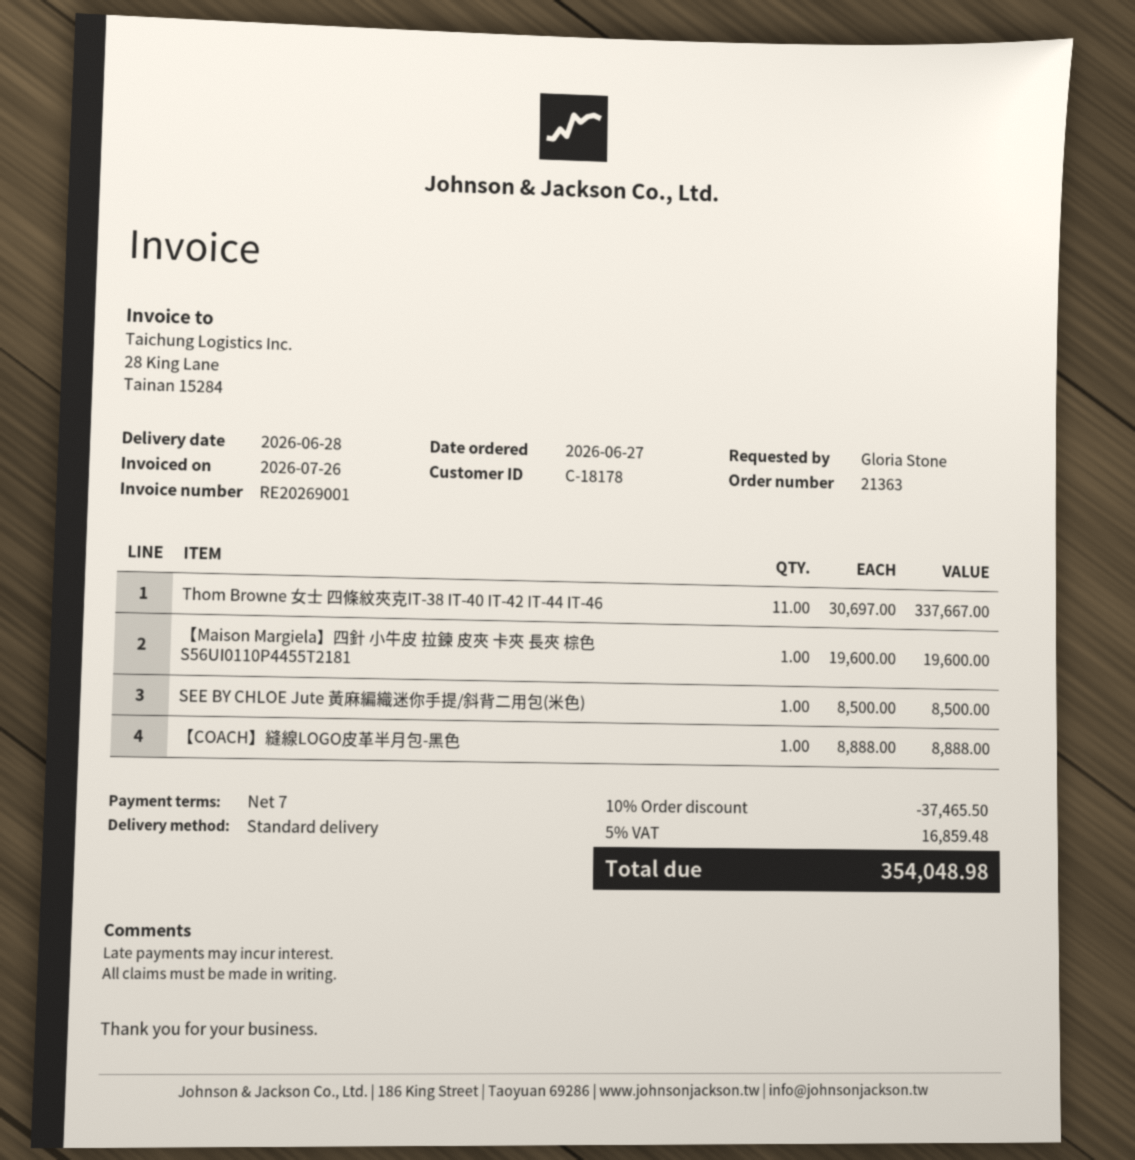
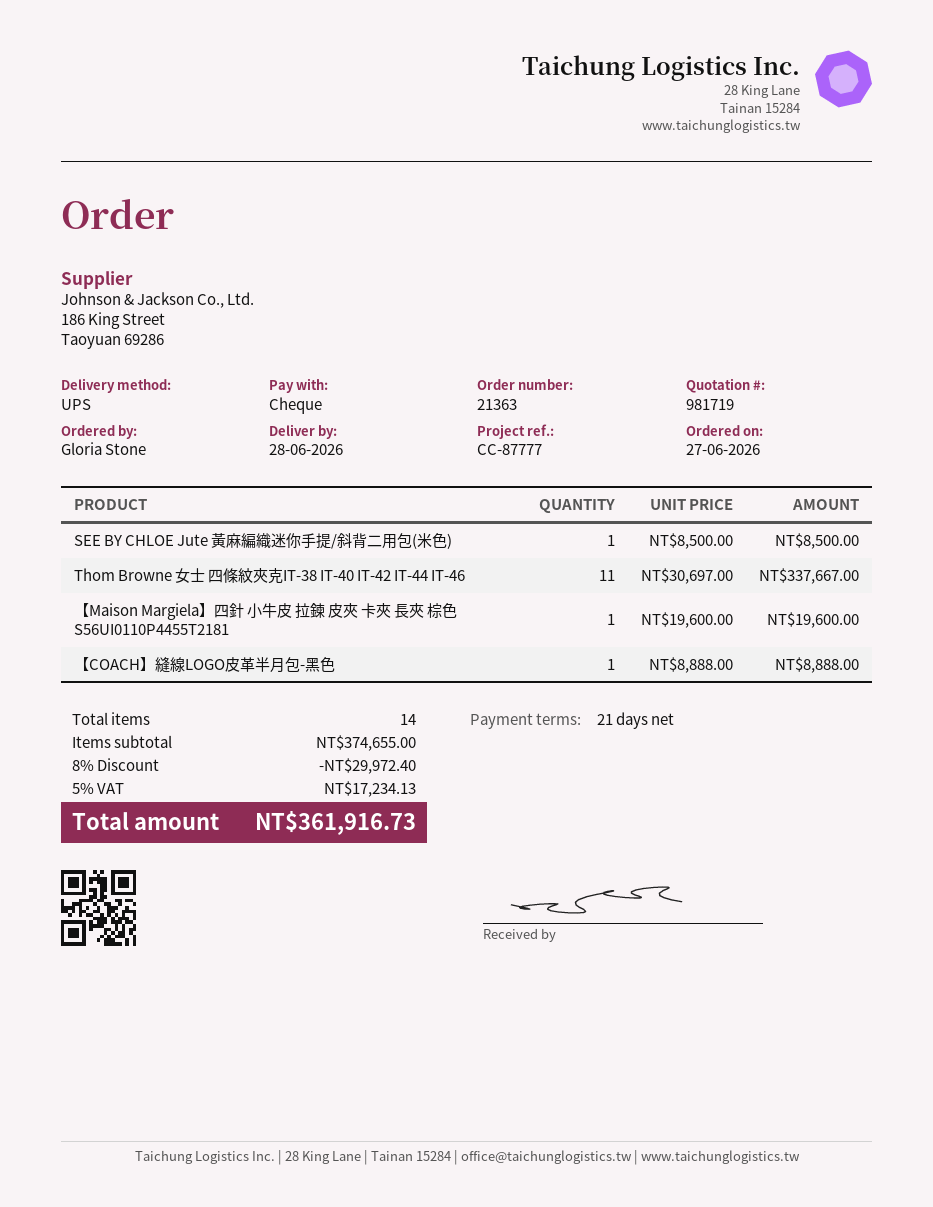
payment terms: 7 days -> 21 days
shipping method: standard -> UPS
discount: 10% = 37465.50 -> 8% = 29972.40
tax: 5% = 16859.48 -> 5% = 17234.13
total: 354048.98 -> 361916.73

